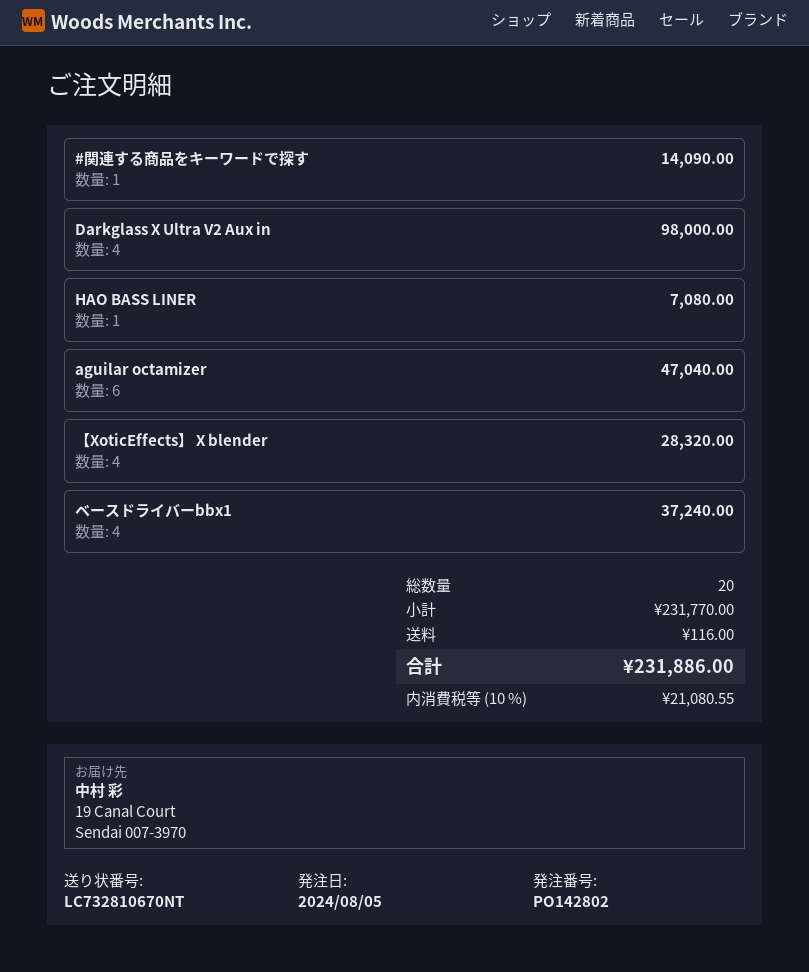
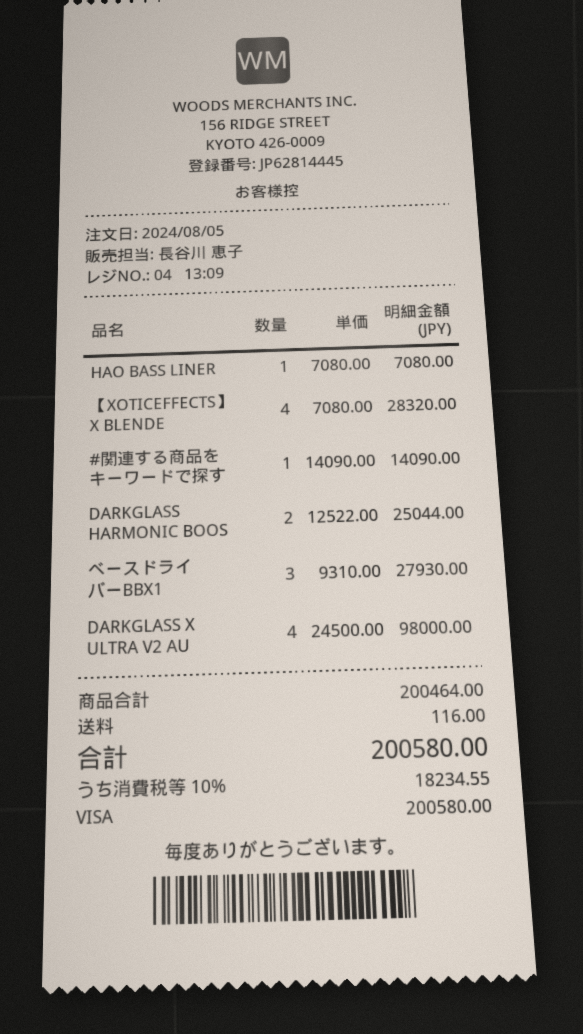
aguilar octamizer: 6 for 47040.00 -> none
ベースドライバーbbx1: 4 for 37240.00 -> 3 for 27930.00
DARKGLASS HARMONIC BOOS: none -> 2 for 25044.00
subtotal: 231770.00 -> 200464.00
tax: 10% = 21080.55 -> 10% = 18234.55
total: 231886.00 -> 200580.00

